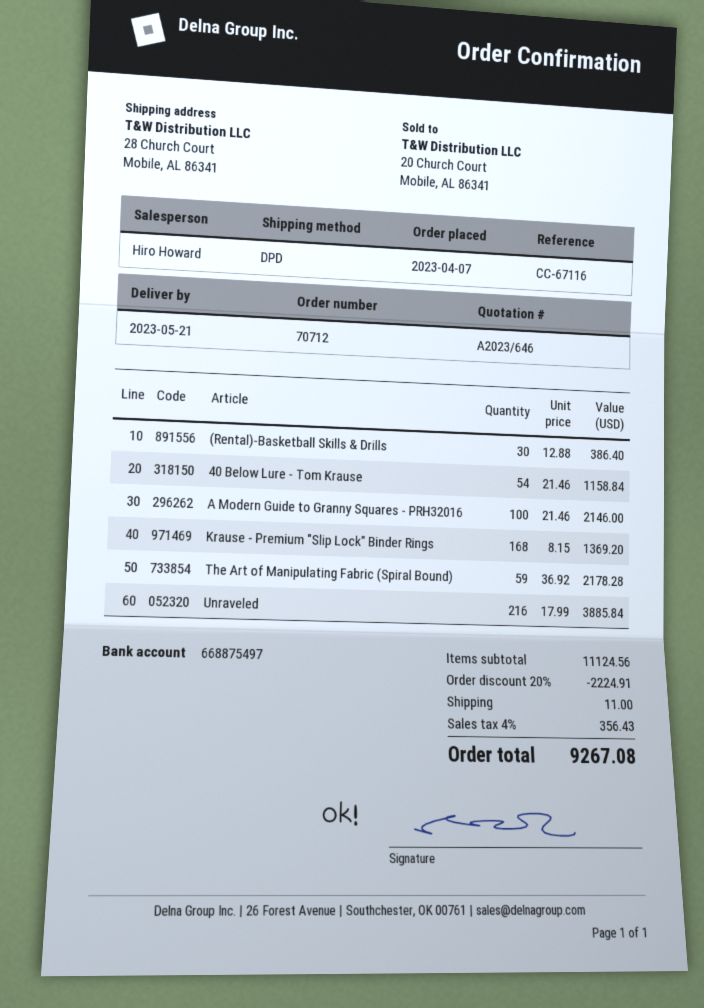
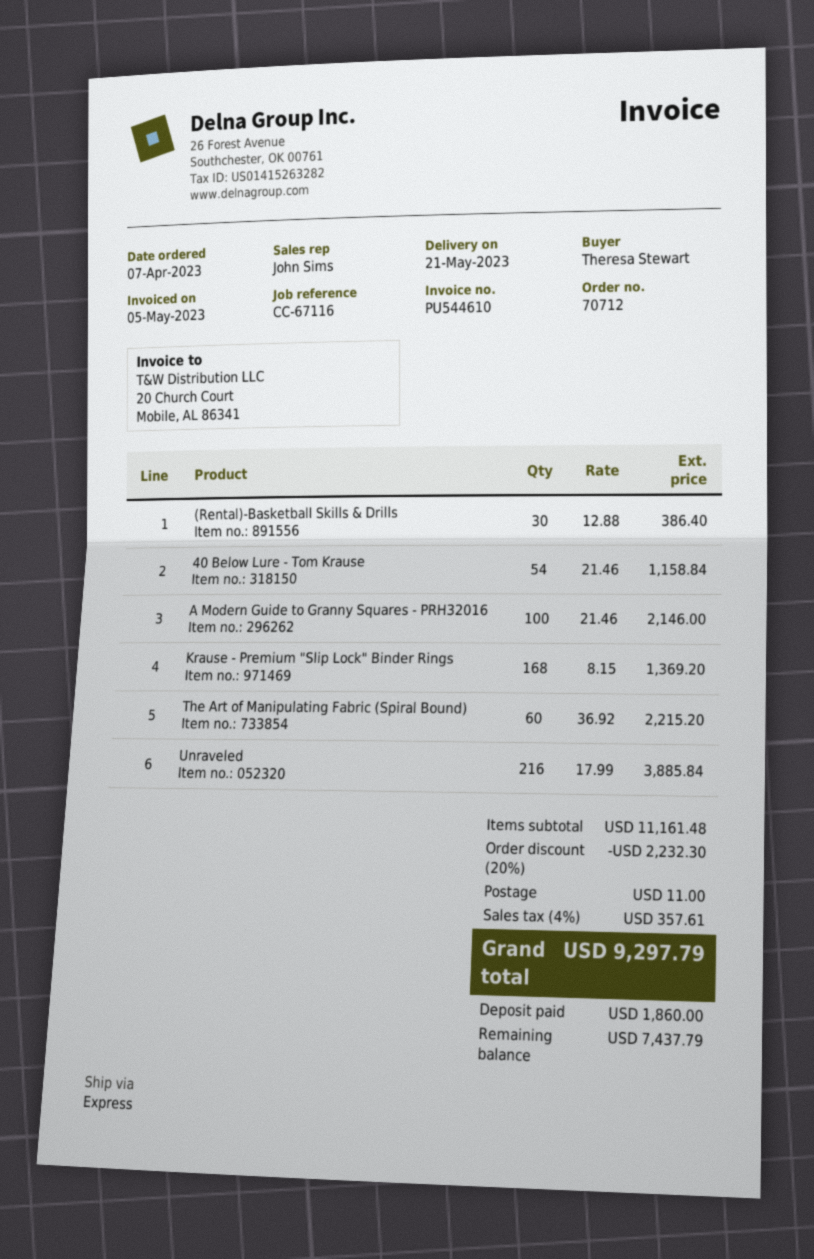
sales rep: Hiro Howard -> John Sims
shipping method: DPD -> express
The Art of Manipulating Fabric (Spiral Bound): 59 x 36.92 = 2178.28 -> 60 x 36.92 = 2215.20
subtotal: 11124.56 -> 11161.48
discount: 20% = 2224.91 -> 20% = 2232.30
tax: 4% = 356.43 -> 4% = 357.61
total: 9267.08 -> 9297.79

